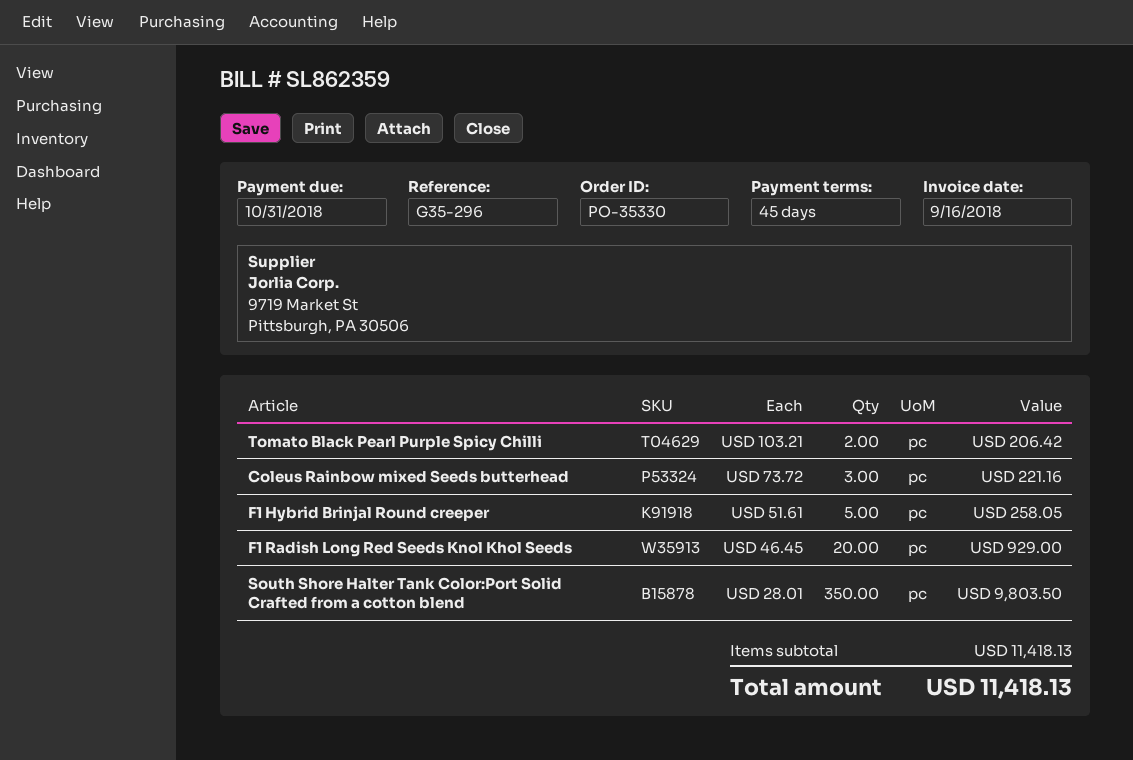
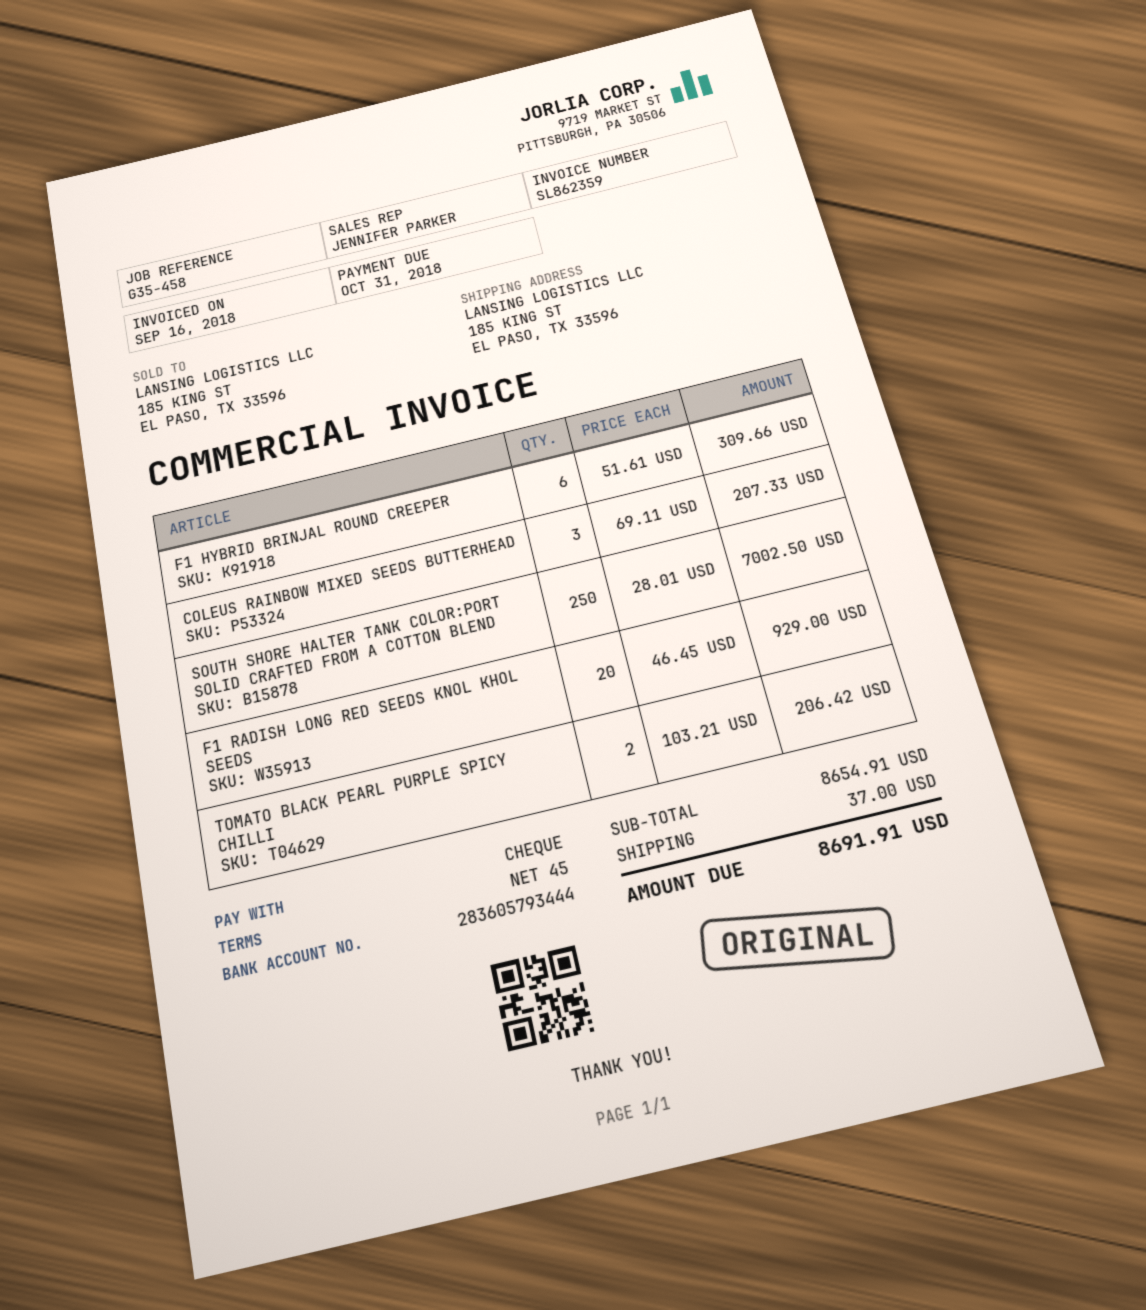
reference: G35-296 -> G35-458
Coleus Rainbow mixed Seeds butterhead: 3 x 73.72 = 221.16 -> 3 x 69.11 = 207.33
F1 Hybrid Brinjal Round creeper: 5 x 51.61 = 258.05 -> 6 x 51.61 = 309.66
South Shore Halter Tank Color:Port Solid Crafted from a cotton blend: 350 x 28.01 = 9803.50 -> 250 x 28.01 = 7002.50
subtotal: 11418.13 -> 8654.91
shipping: none -> 37.00
total: 11418.13 -> 8691.91

